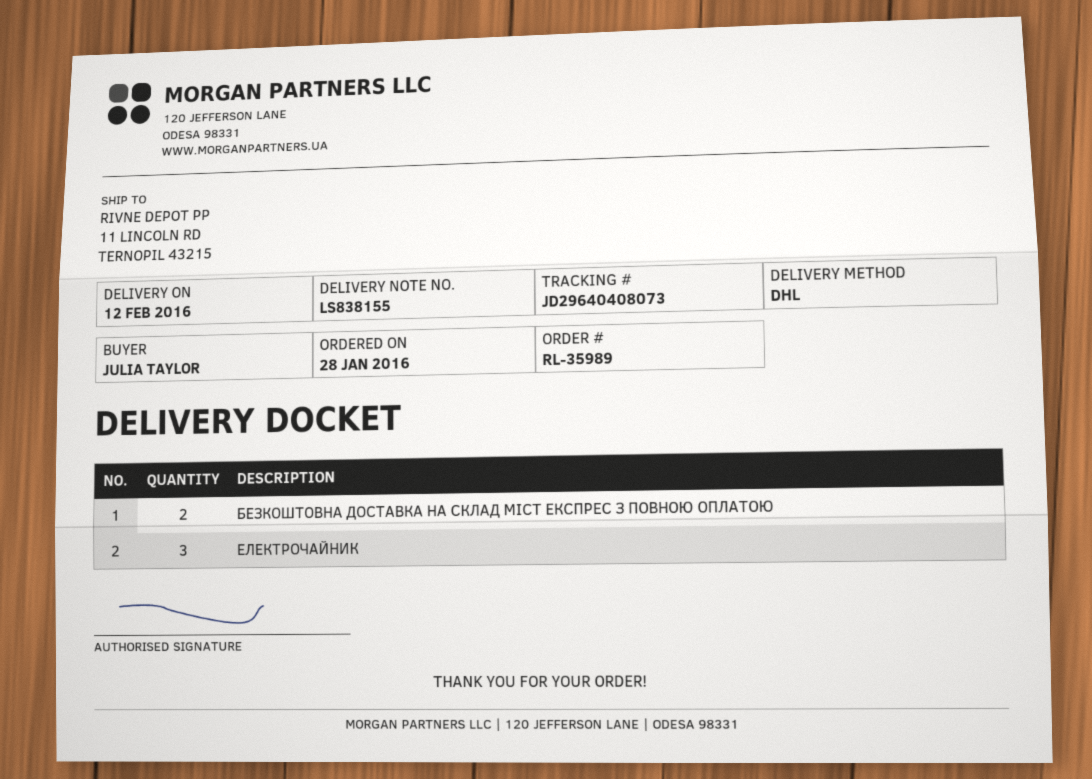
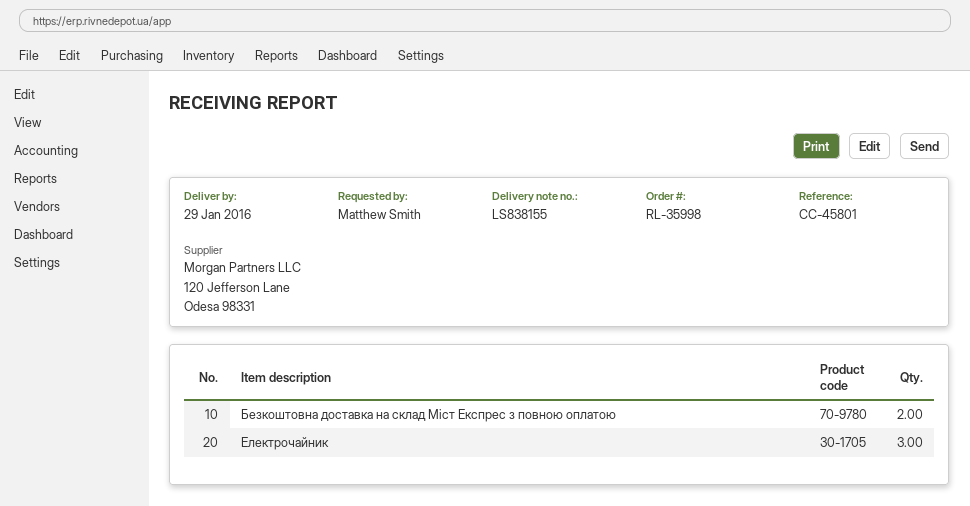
order number: RL-35989 -> RL-35998
delivery date: 2016-02-12 -> 2016-01-29
ordered by: JULIA TAYLOR -> Matthew Smith

